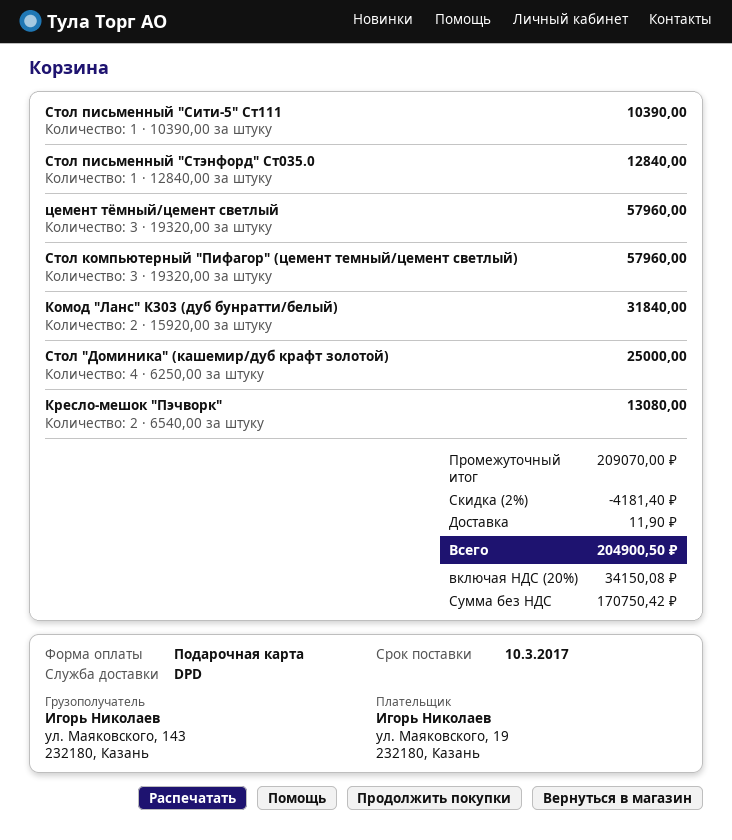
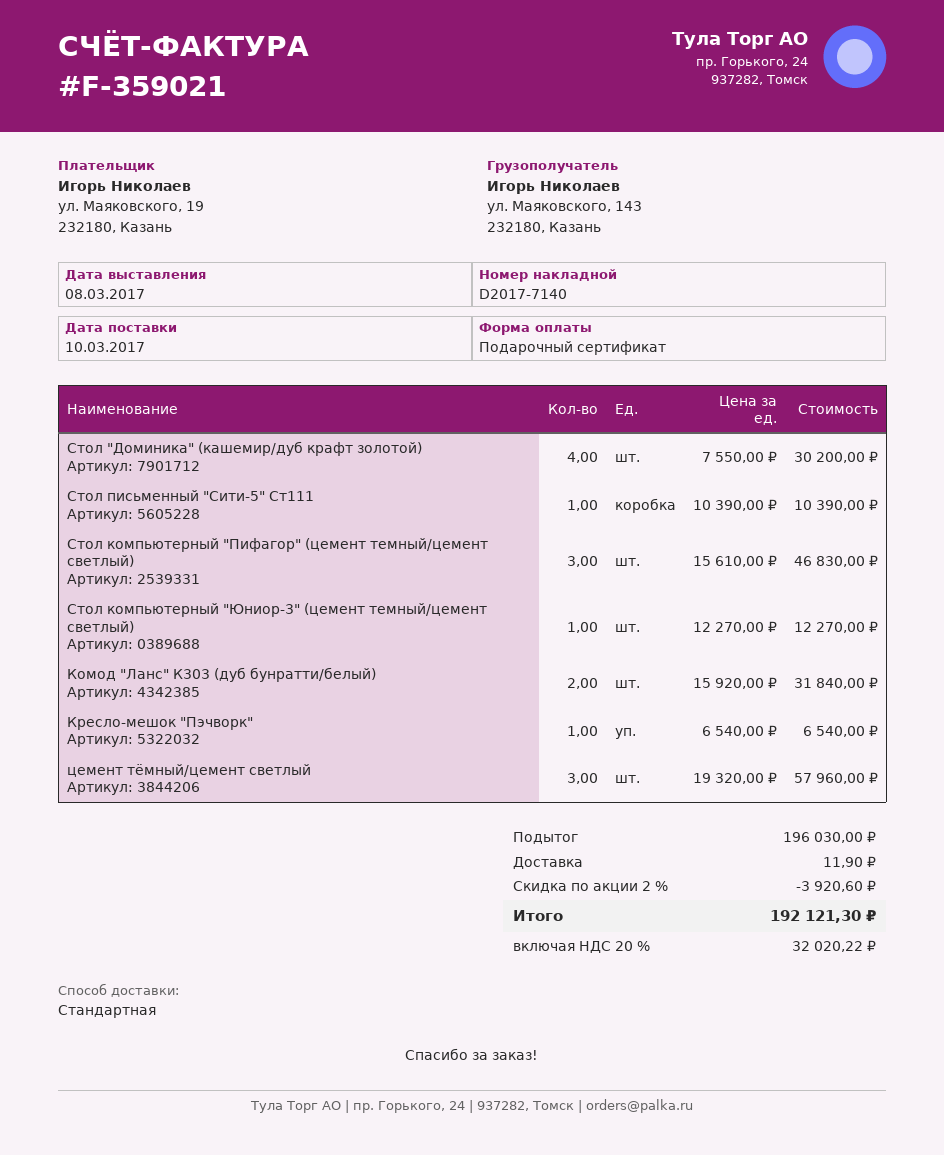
shipping method: DPD -> standard
Стол письменный "Стэнфорд" Ст035.0: 1 x 12840.00 = 12840.00 -> none
Стол компьютерный "Пифагор" (цемент темный/цемент светлый): 3 x 19320.00 = 57960.00 -> 3 x 15610.00 = 46830.00
Стол "Доминика" (кашемир/дуб крафт золотой): 4 x 6250.00 = 25000.00 -> 4 x 7550.00 = 30200.00
Кресло-мешок "Пэчворк": 2 x 6540.00 = 13080.00 -> 1 x 6540.00 = 6540.00
Стол компьютерный "Юниор-3" (цемент темный/цемент светлый): none -> 1 x 12270.00 = 12270.00
subtotal: 209070.00 -> 196030.00
discount: 2% = 4181.40 -> 2% = 3920.60
tax: 20% = 34150.08 -> 20% = 32020.22
total: 204900.50 -> 192121.30

